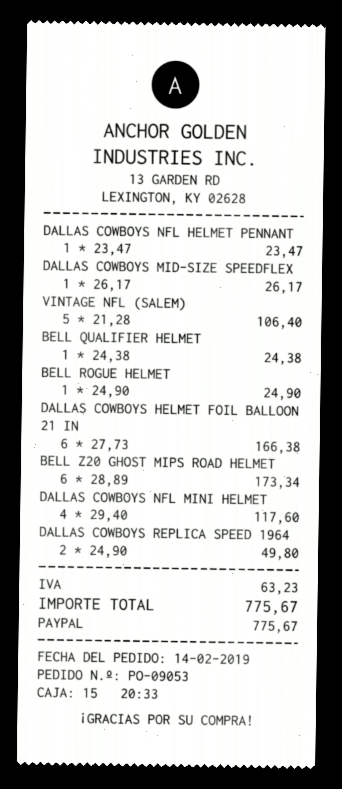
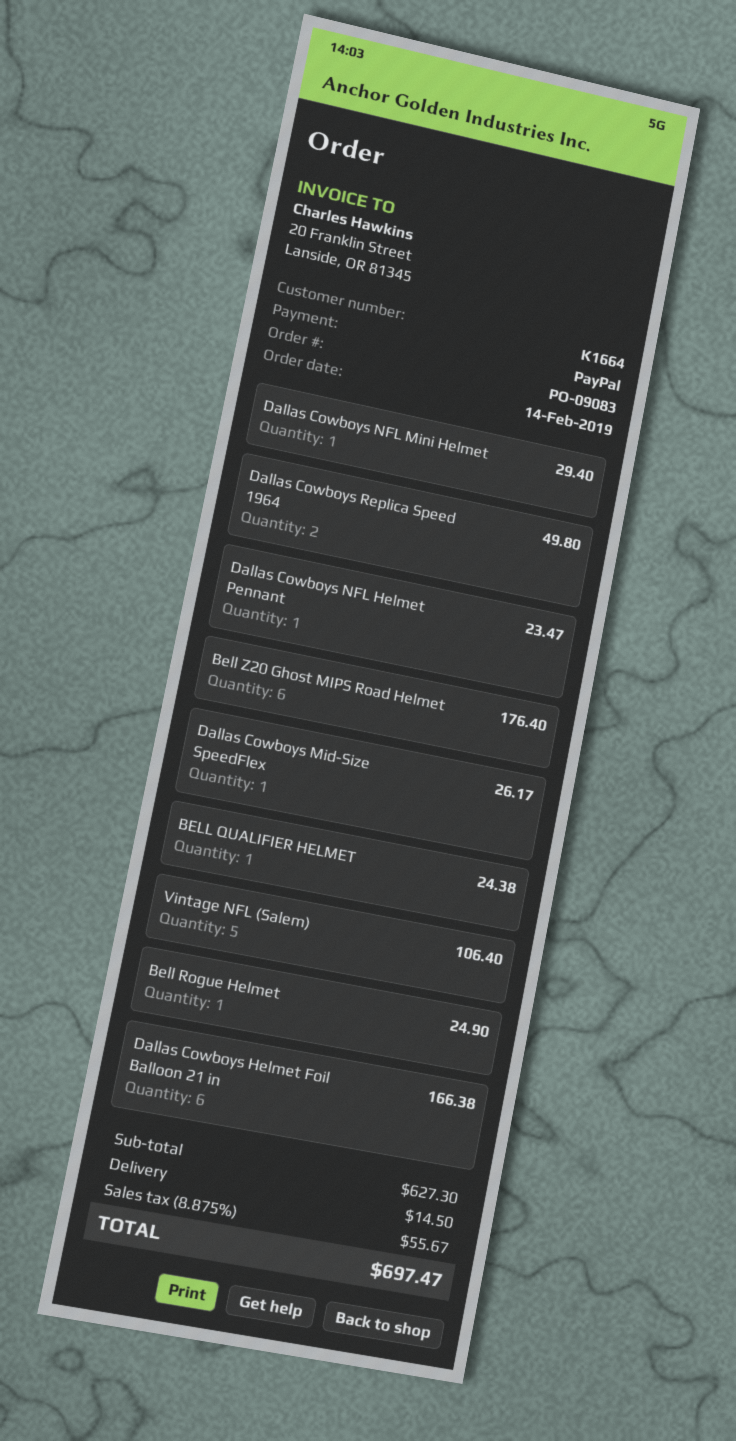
order number: PO-09053 -> PO-09083
BELL Z20 GHOST MIPS ROAD HELMET: 6 for 173.34 -> 6 for 176.40
DALLAS COWBOYS NFL MINI HELMET: 4 for 117.60 -> 1 for 29.40
shipping: none -> 14.50
tax: 63.23 -> 55.67
total: 775.67 -> 697.47

